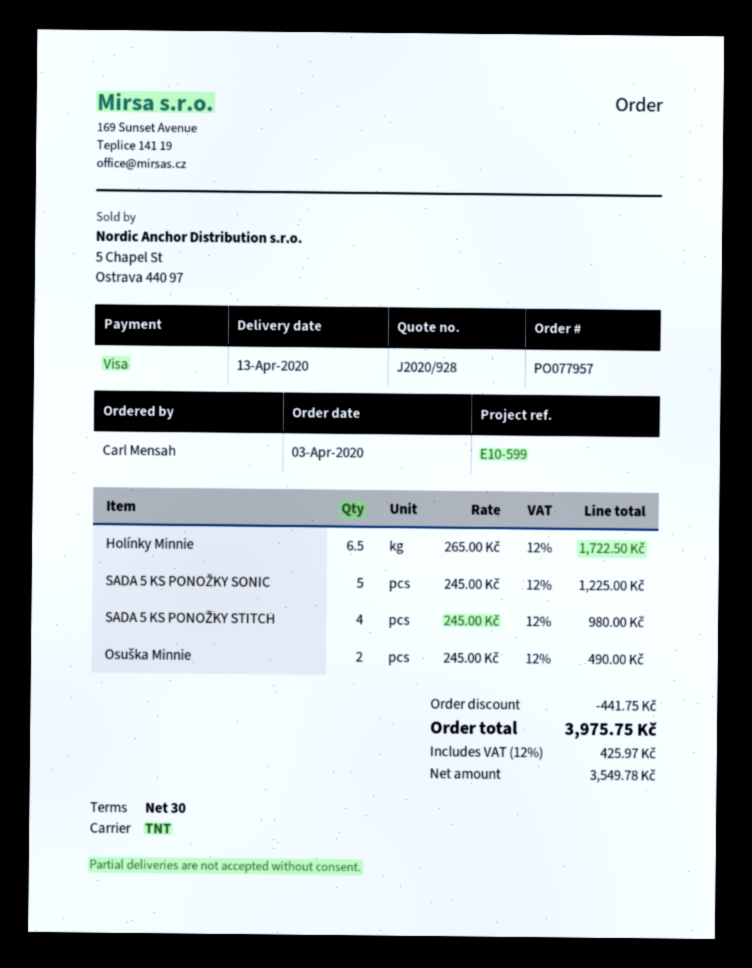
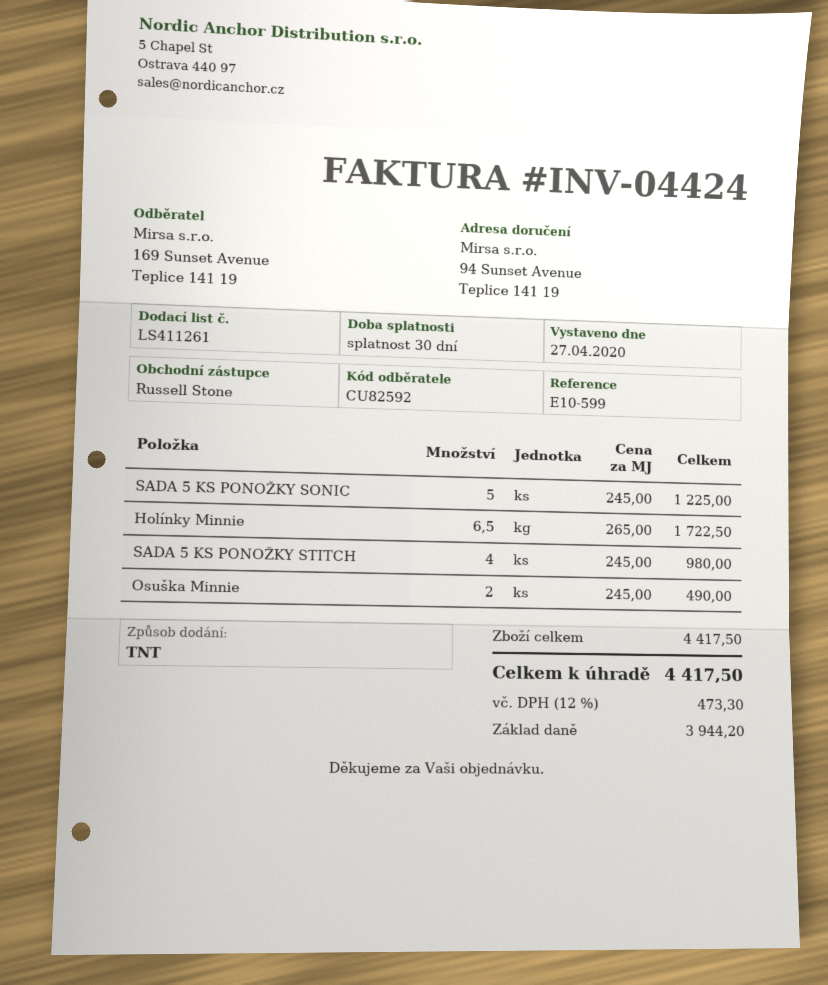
discount: 441.75 -> none
net: 3549.78 -> 3944.20
tax: 12% = 425.97 -> 12% = 473.30
total: 3975.75 -> 4417.50

